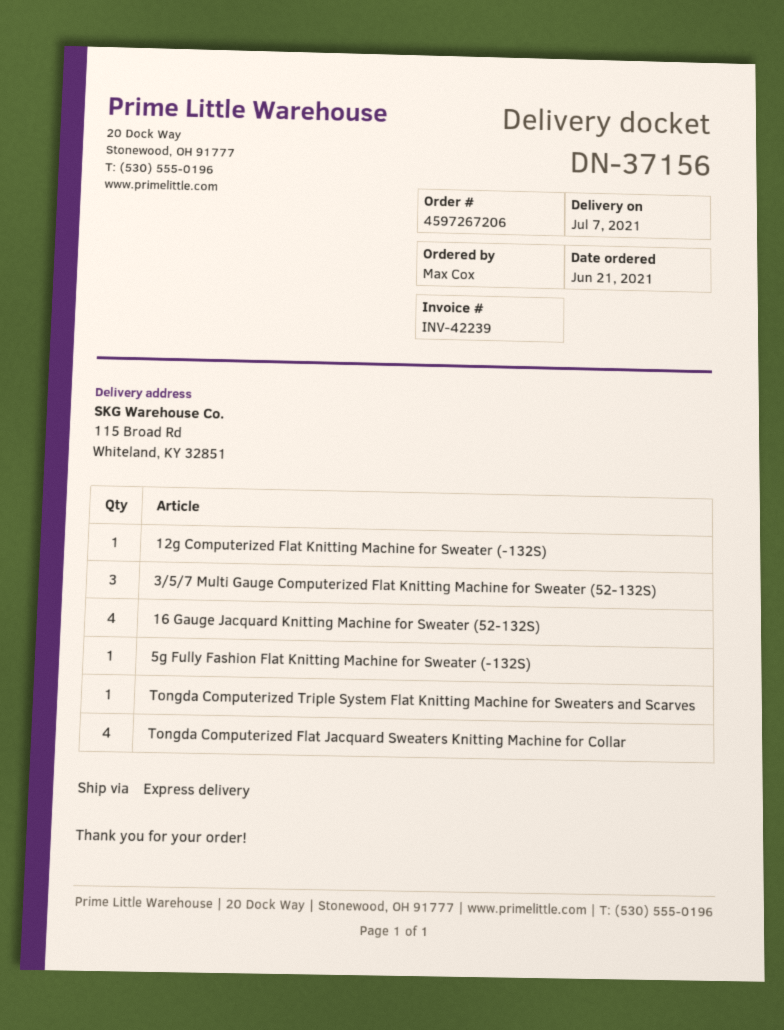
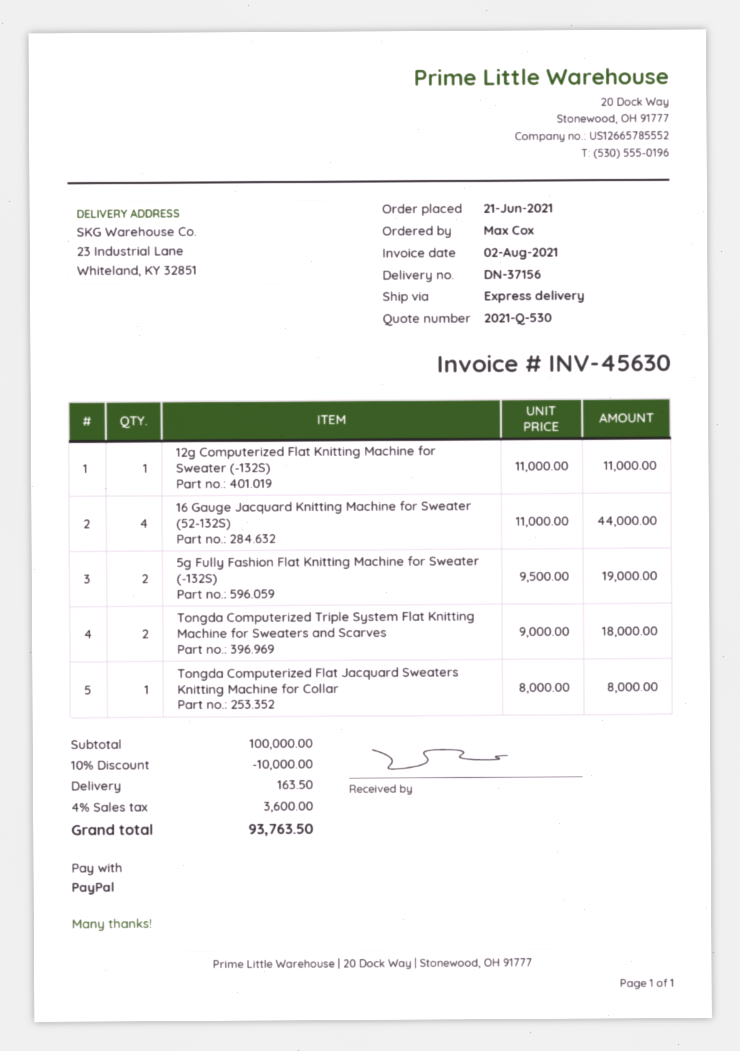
invoice number: INV-42239 -> INV-45630
ship to: 115 Broad Rd, Whiteland, KY 32851 -> 23 Industrial Lane, Whiteland, KY 32851
3/5/7 Multi Gauge Computerized Flat Knitting Machine for Sweater (52-132S): 3 -> none
5g Fully Fashion Flat Knitting Machine for Sweater (-132S): 1 -> 2
Tongda Computerized Triple System Flat Knitting Machine for Sweaters and Scarves: 1 -> 2
Tongda Computerized Flat Jacquard Sweaters Knitting Machine for Collar: 4 -> 1

